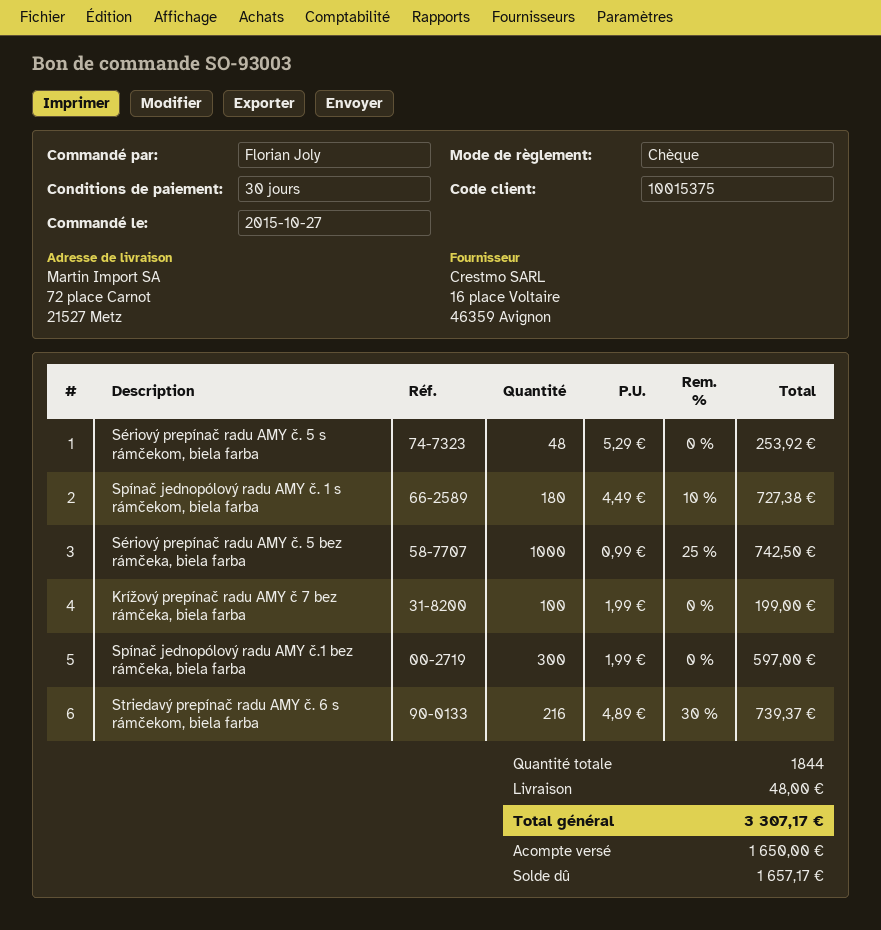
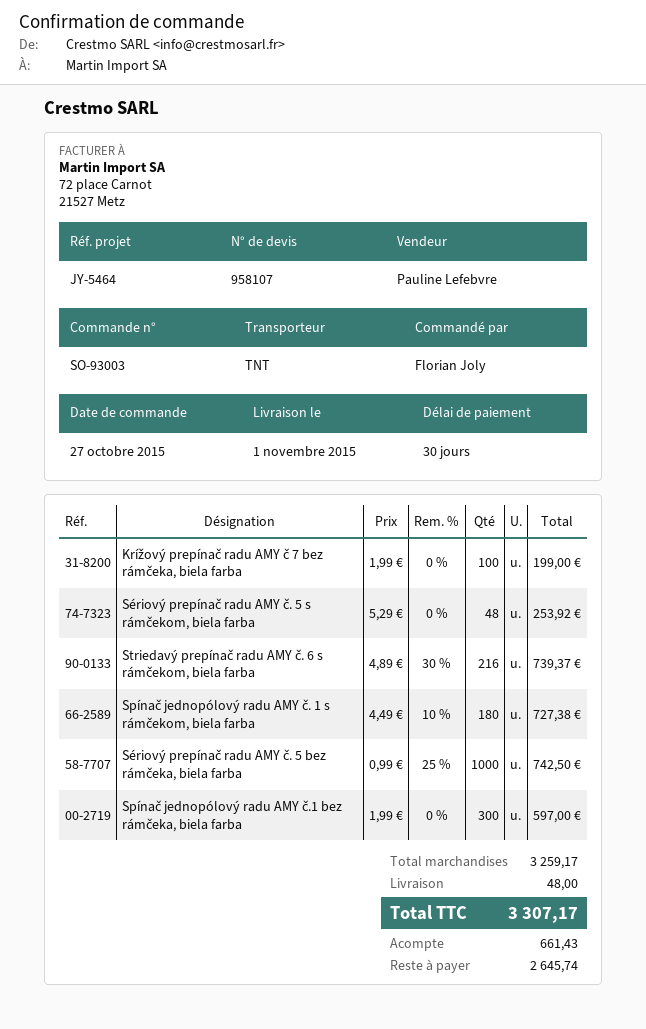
deposit: 1650.00 -> 661.43
balance: 1657.17 -> 2645.74

